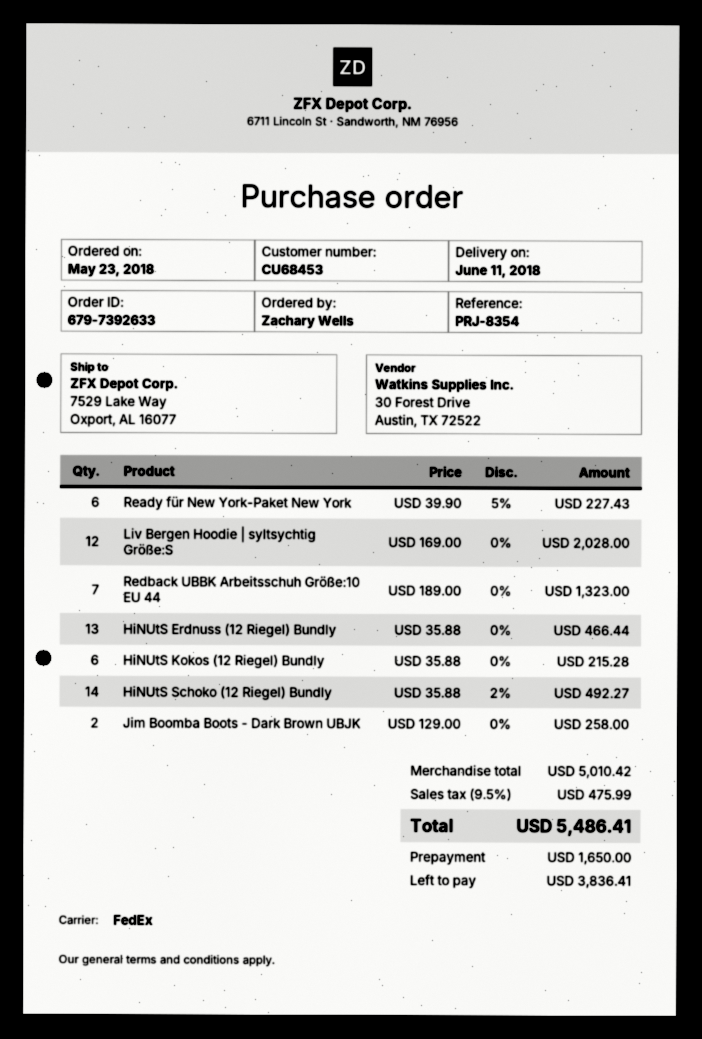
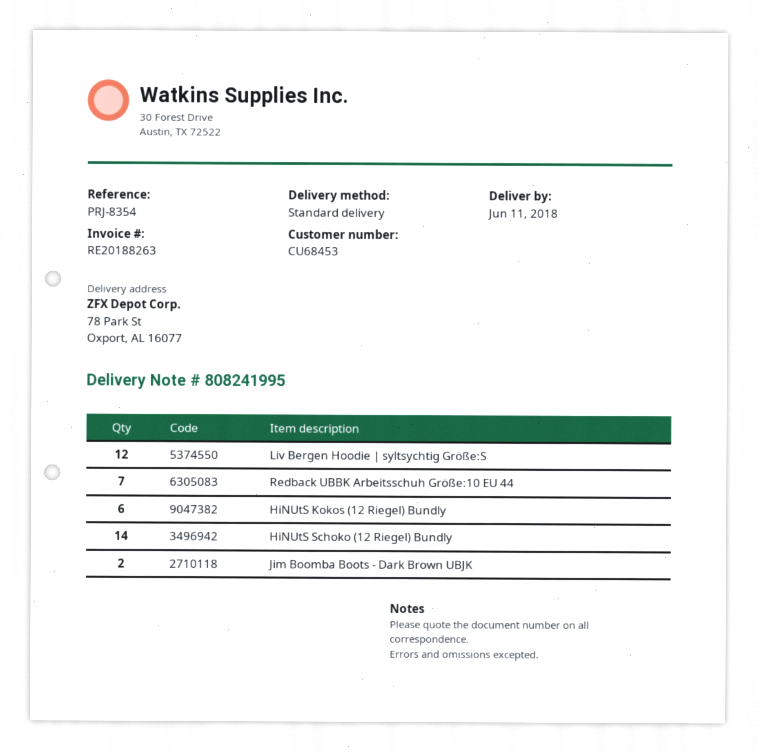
shipping method: FedEx -> standard
ship to: 7529 Lake Way, Oxport, AL 16077 -> 78 Park St, Oxport, AL 16077
Ready für New York-Paket New York: 6 -> none
HiNUtS Erdnuss (12 Riegel) Bundly: 13 -> none

